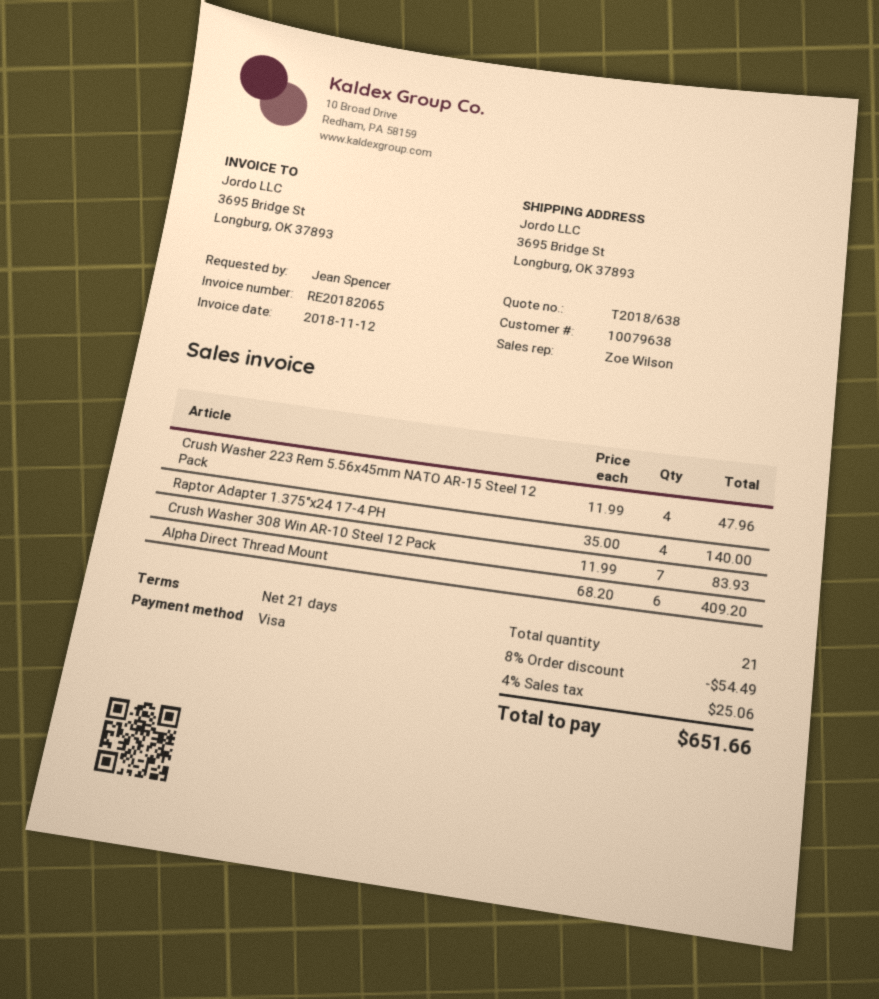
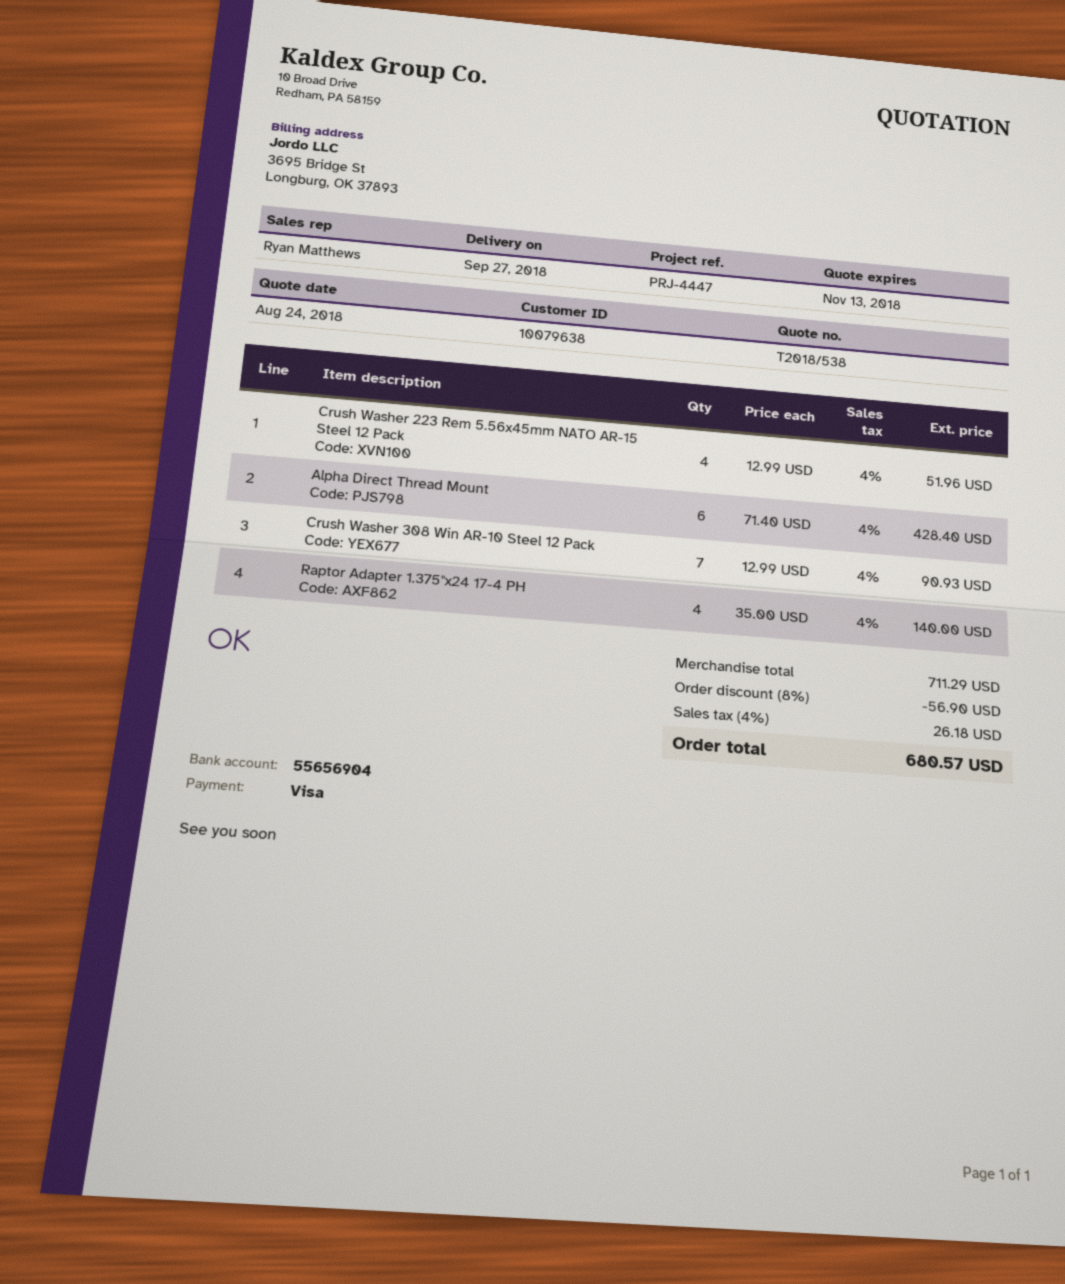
quote number: T2018/638 -> T2018/538
sales rep: Zoe Wilson -> Ryan Matthews
Crush Washer 223 Rem 5.56x45mm NATO AR-15 Steel 12 Pack: 4 x 11.99 = 47.96 -> 4 x 12.99 = 51.96
Crush Washer 308 Win AR-10 Steel 12 Pack: 7 x 11.99 = 83.93 -> 7 x 12.99 = 90.93
Alpha Direct Thread Mount: 6 x 68.20 = 409.20 -> 6 x 71.40 = 428.40
discount: 8% = 54.49 -> 8% = 56.90
tax: 4% = 25.06 -> 4% = 26.18
total: 651.66 -> 680.57

